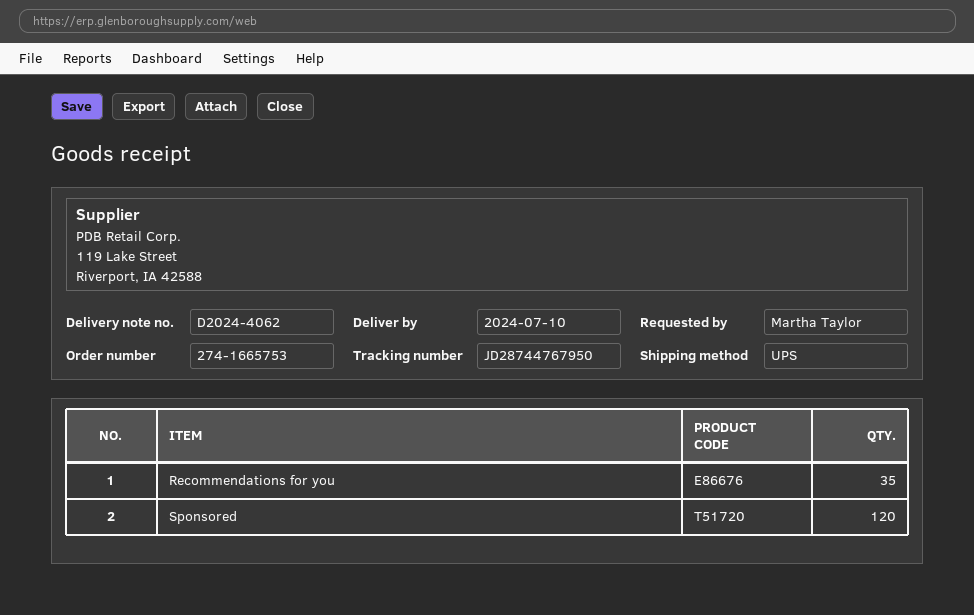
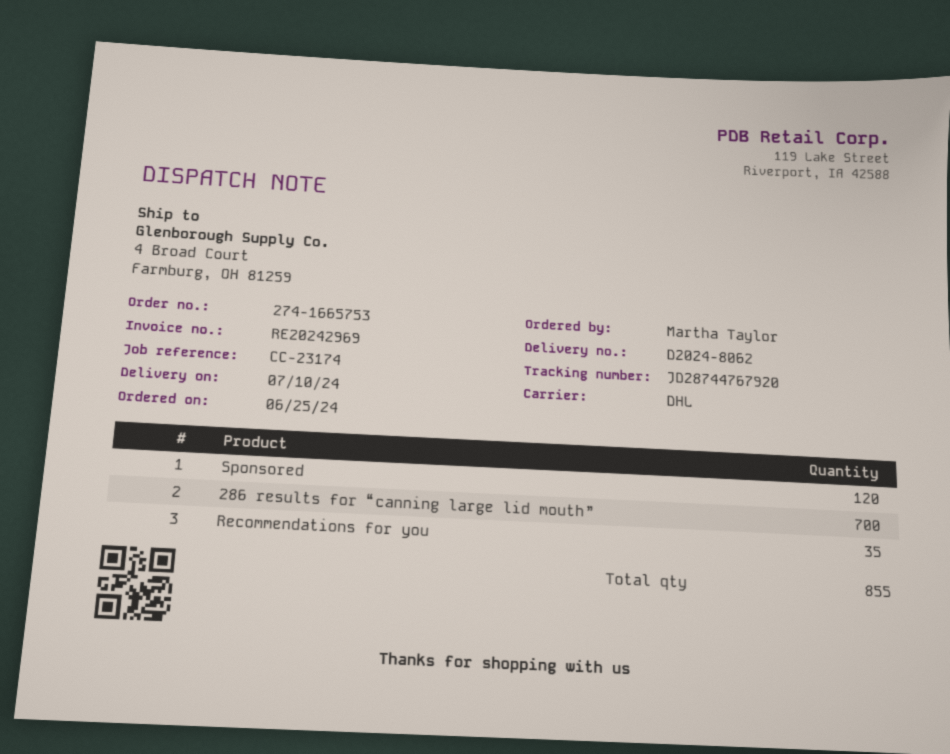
delivery note number: D2024-4062 -> D2024-8062
shipping method: UPS -> DHL
tracking number: JD28744767950 -> JD28744767920
286 results for “canning large lid mouth”: none -> 700

